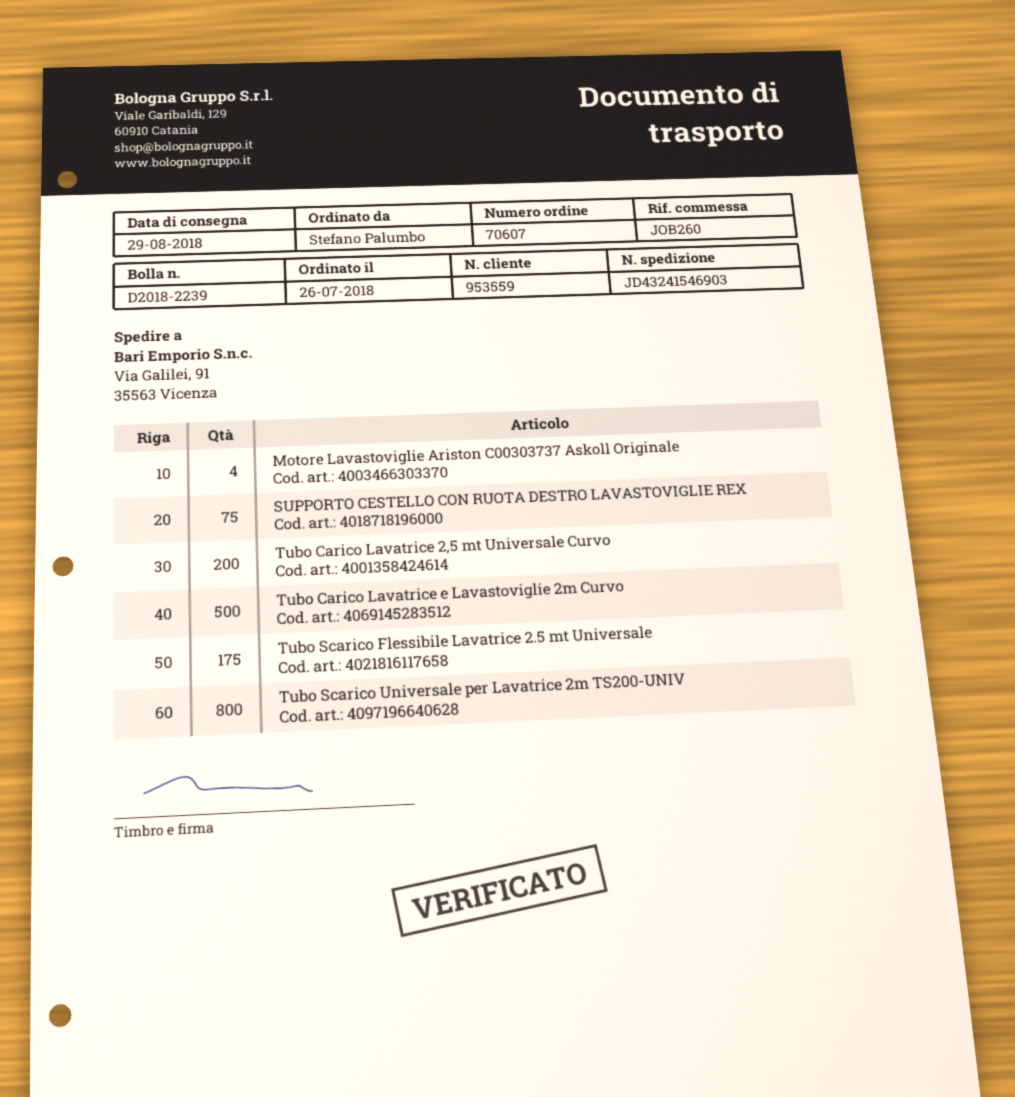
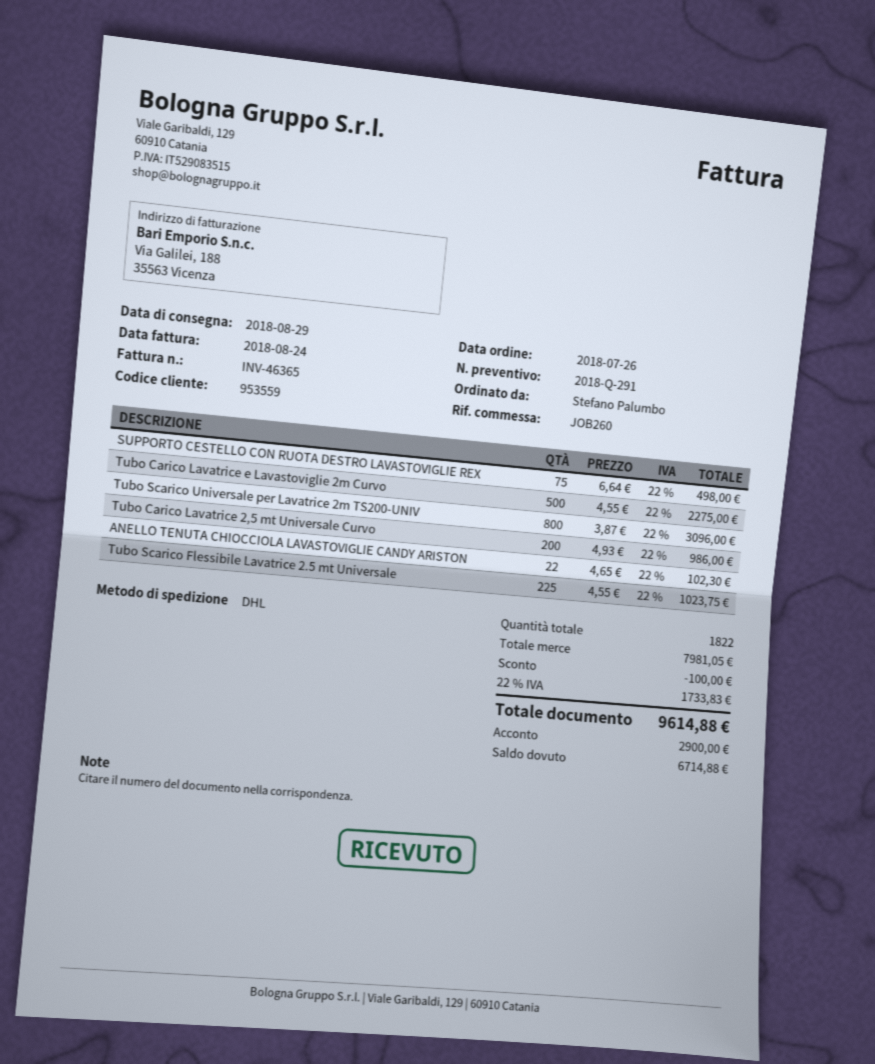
Motore Lavastoviglie Ariston C00303737 Askoll Originale: 4 -> none
Tubo Scarico Flessibile Lavatrice 2.5 mt Universale: 175 -> 225
ANELLO TENUTA CHIOCCIOLA LAVASTOVIGLIE CANDY ARISTON: none -> 22

